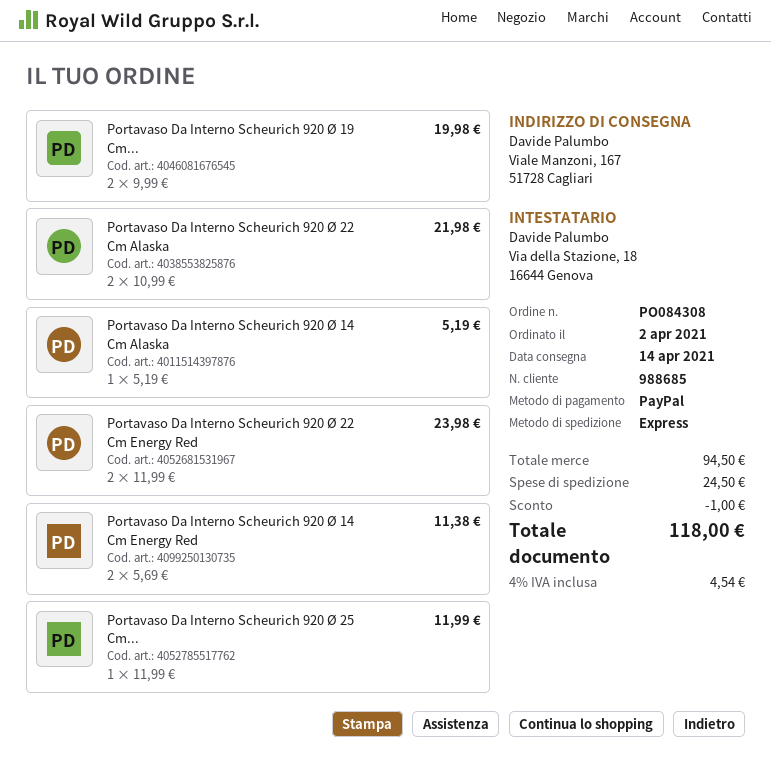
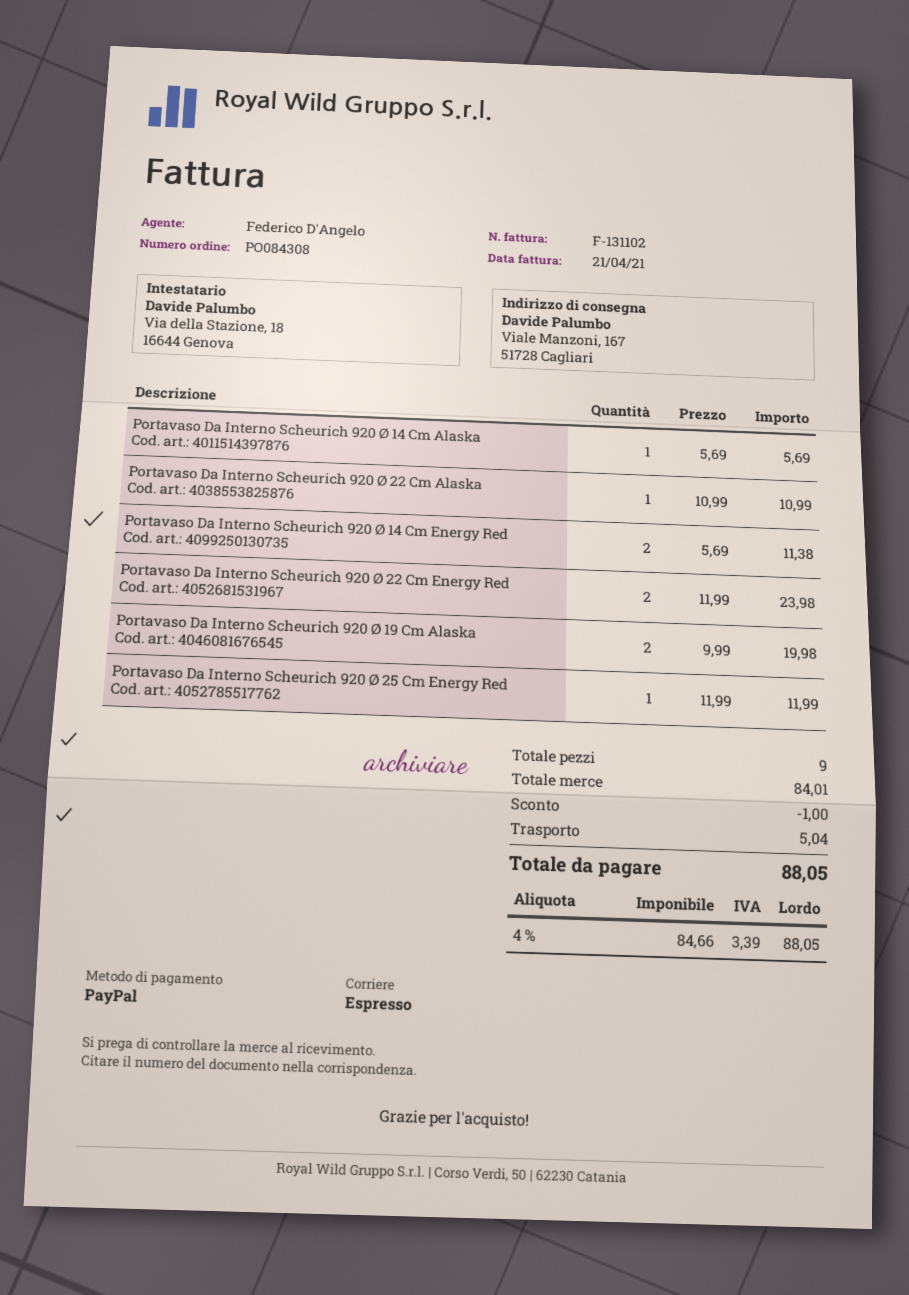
Portavaso Da Interno Scheurich 920 Ø 22 Cm Alaska: 2 x 10.99 = 21.98 -> 1 x 10.99 = 10.99
Portavaso Da Interno Scheurich 920 Ø 14 Cm Alaska: 1 x 5.19 = 5.19 -> 1 x 5.69 = 5.69
subtotal: 94.50 -> 84.01
shipping: 24.50 -> 5.04
tax: 4% = 4.54 -> 4% = 3.39
total: 118.00 -> 88.05

